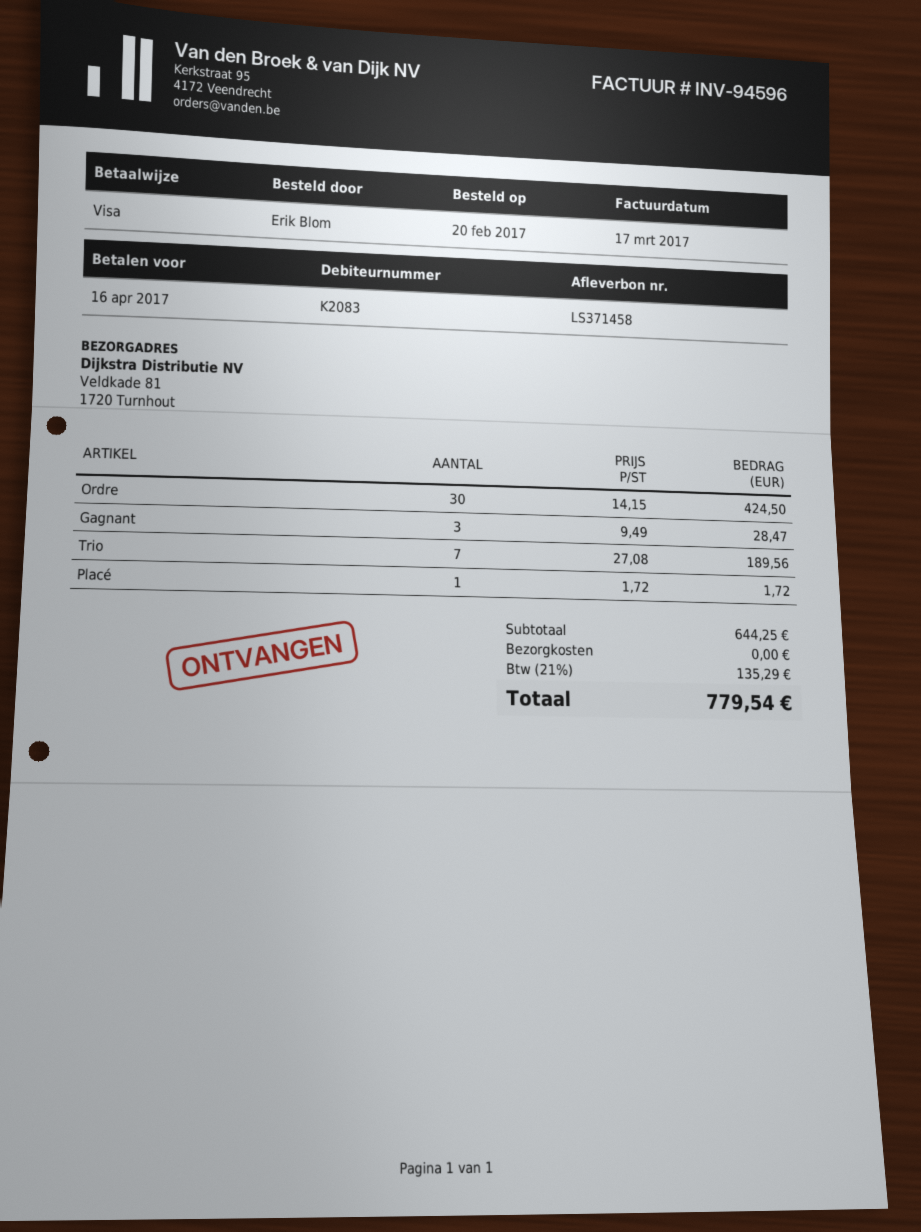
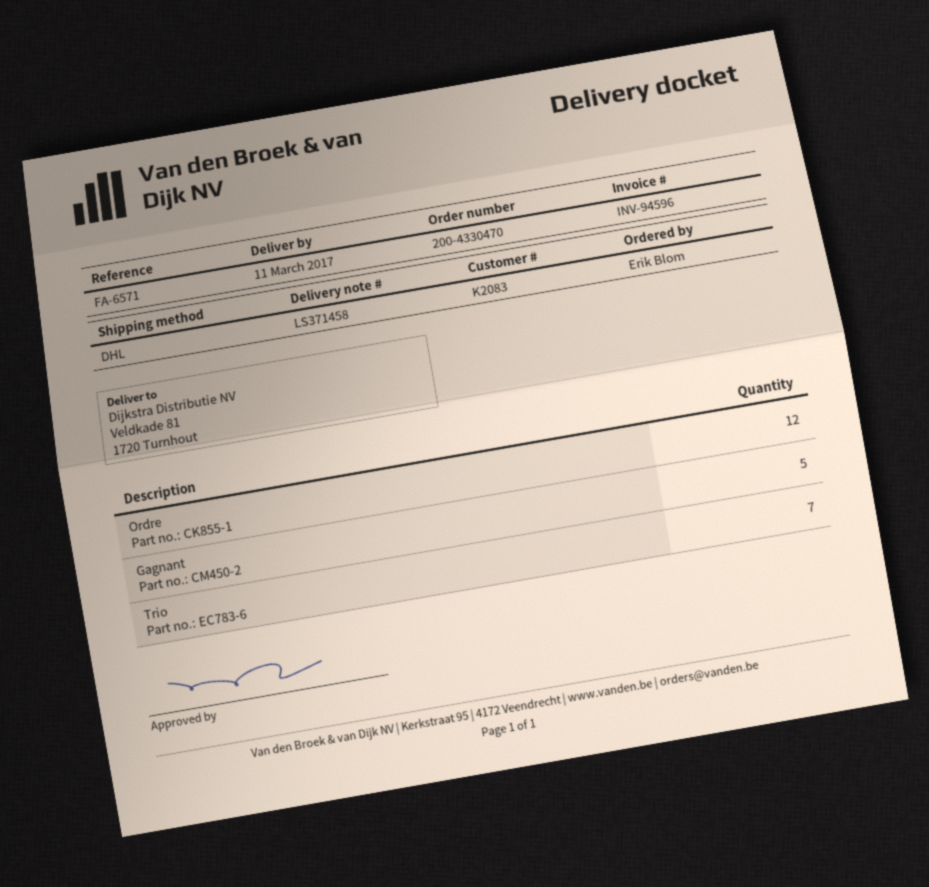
Ordre: 30 -> 12
Gagnant: 3 -> 5
Placé: 1 -> none

